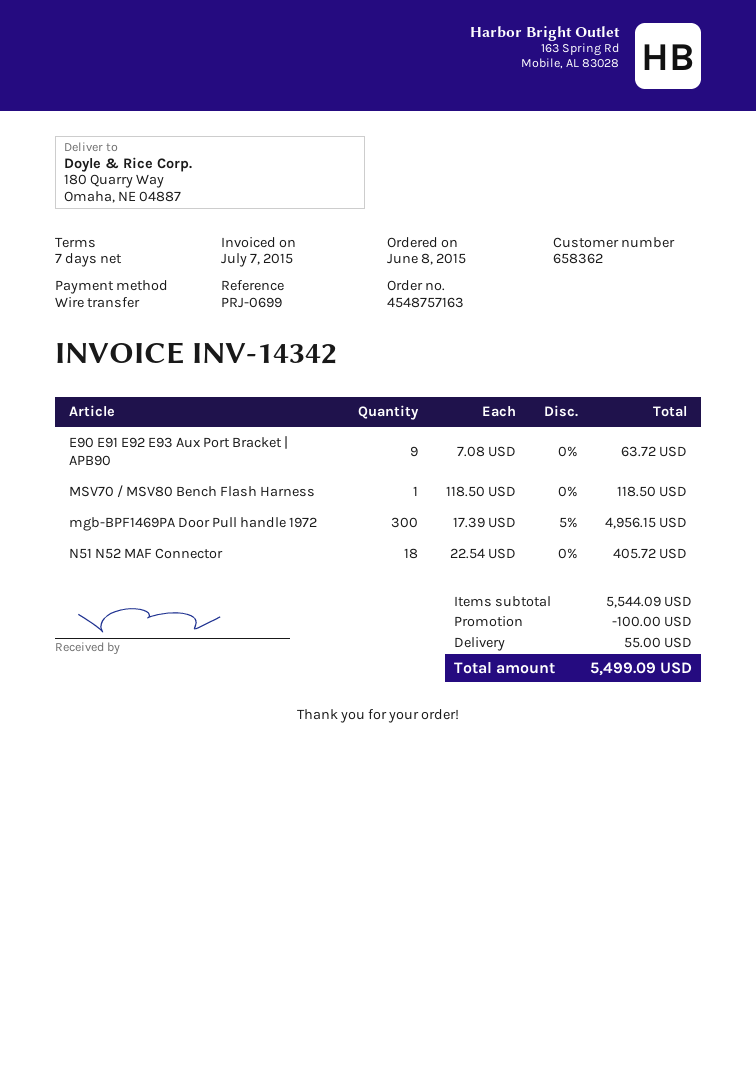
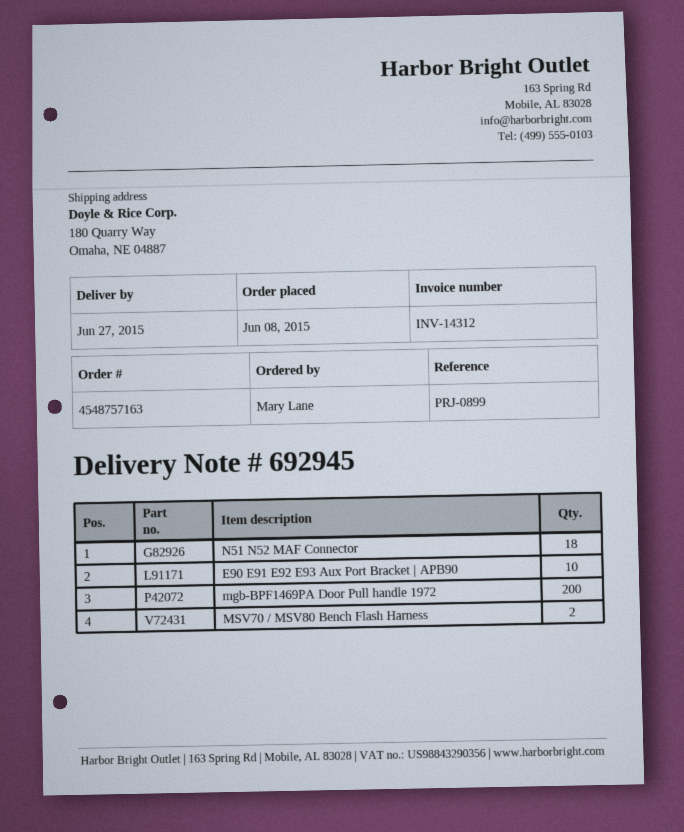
invoice number: INV-14342 -> INV-14312
reference: PRJ-0699 -> PRJ-0899
E90 E91 E92 E93 Aux Port Bracket | APB90: 9 -> 10
MSV70 / MSV80 Bench Flash Harness: 1 -> 2
mgb-BPF1469PA Door Pull handle 1972: 300 -> 200

